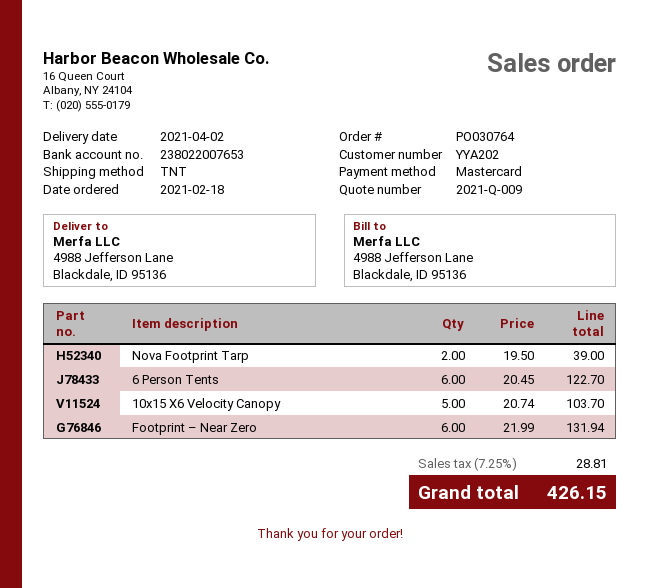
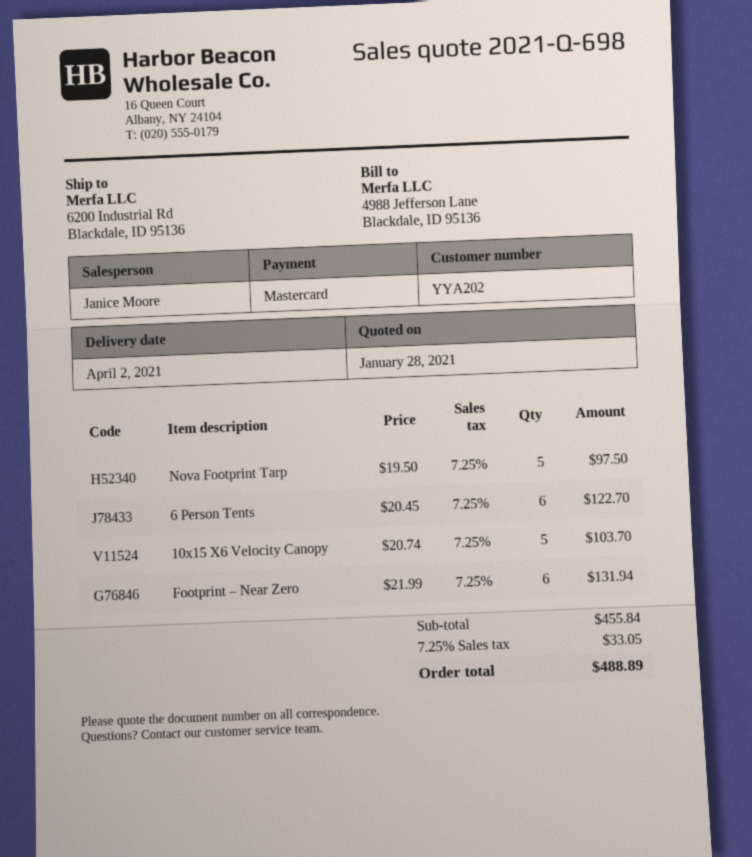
quote number: 2021-Q-009 -> 2021-Q-698
ship to: 4988 Jefferson Lane, Blackdale, ID 95136 -> 6200 Industrial Rd, Blackdale, ID 95136
Nova Footprint Tarp: 2 x 19.50 = 39.00 -> 5 x 19.50 = 97.50
tax: 7.25% = 28.81 -> 7.25% = 33.05
total: 426.15 -> 488.89

